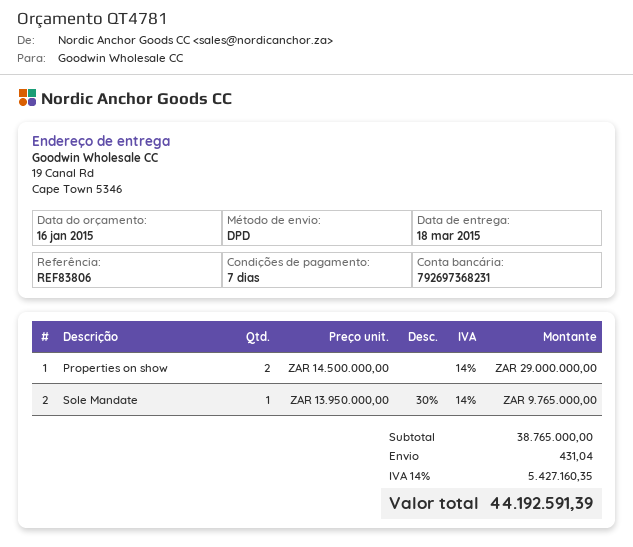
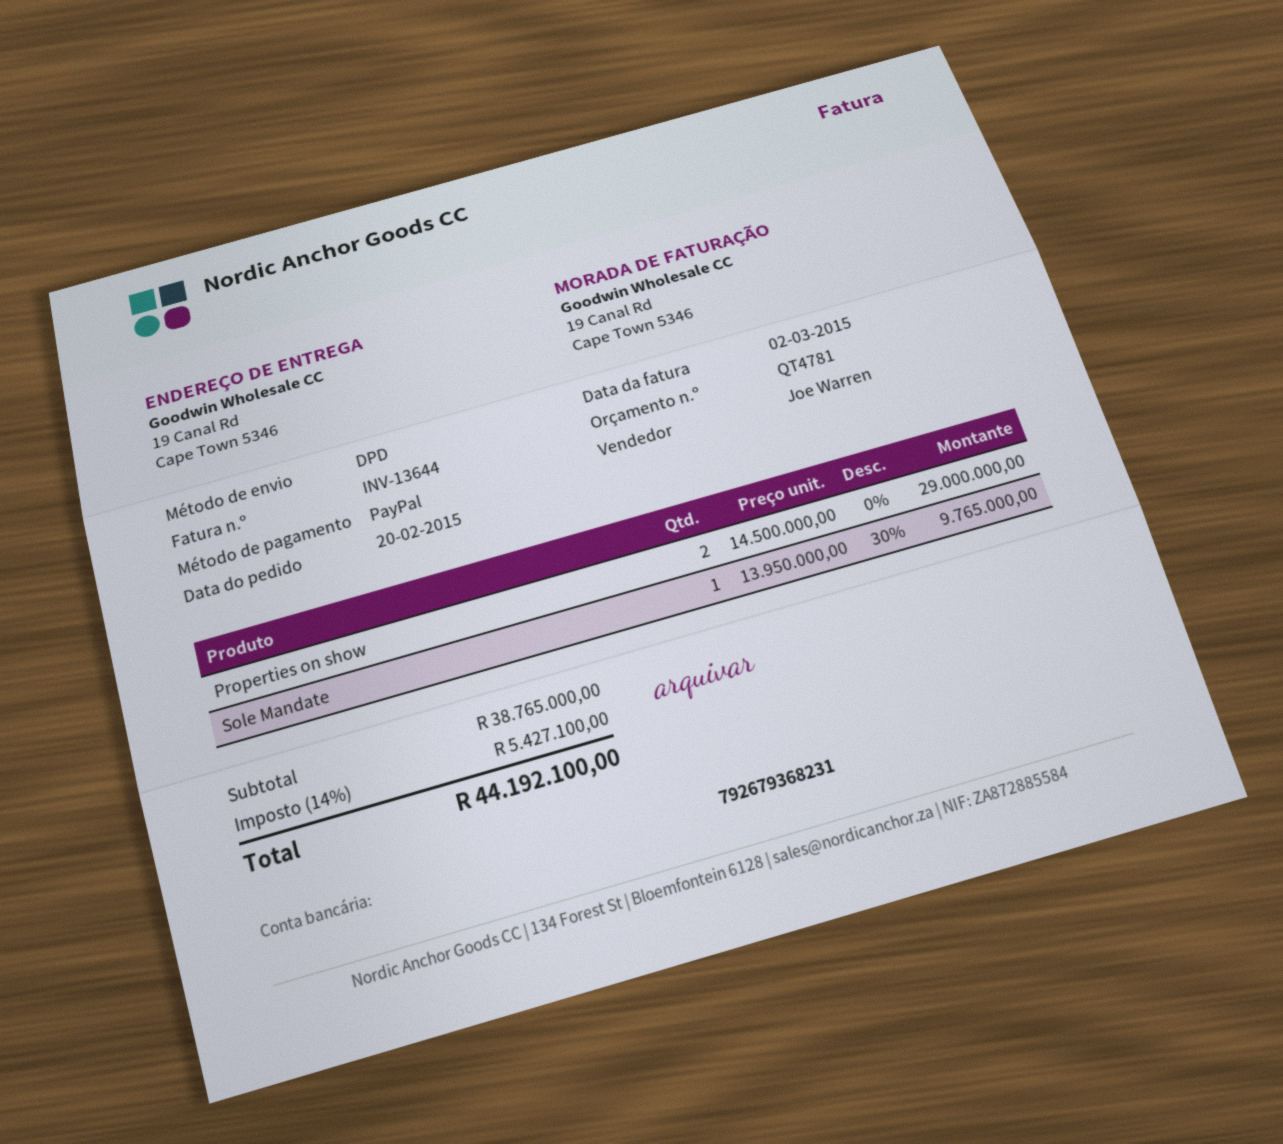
bank account: 792697368231 -> 792679368231
shipping: 431.04 -> none
tax: 14% = 5427160.35 -> 14% = 5427100.00
total: 44192591.39 -> 44192100.00

